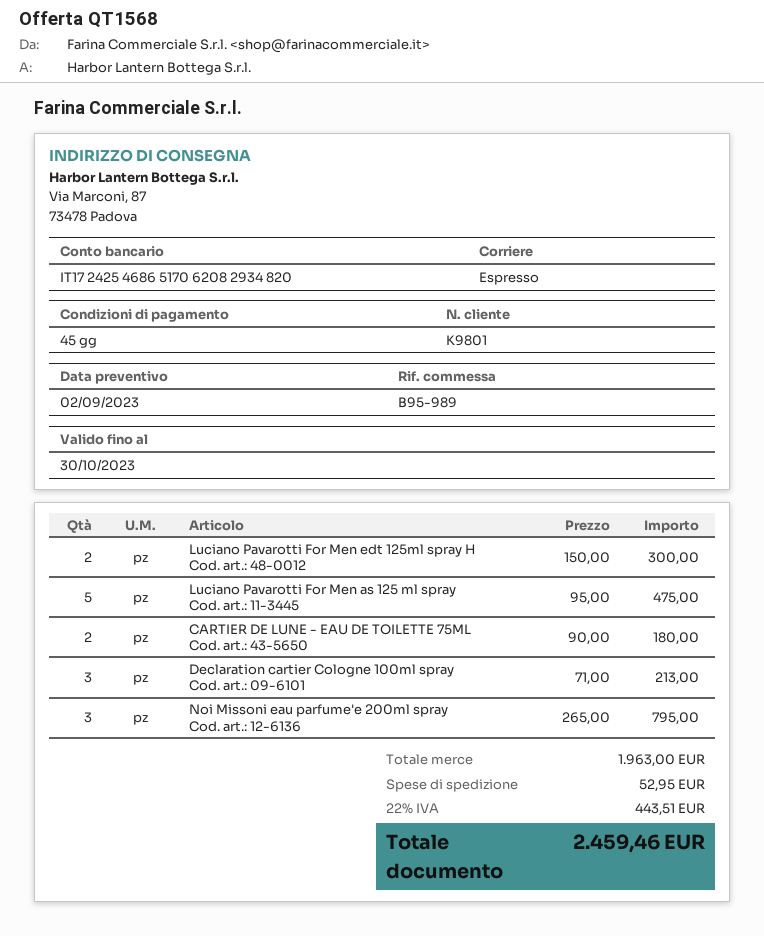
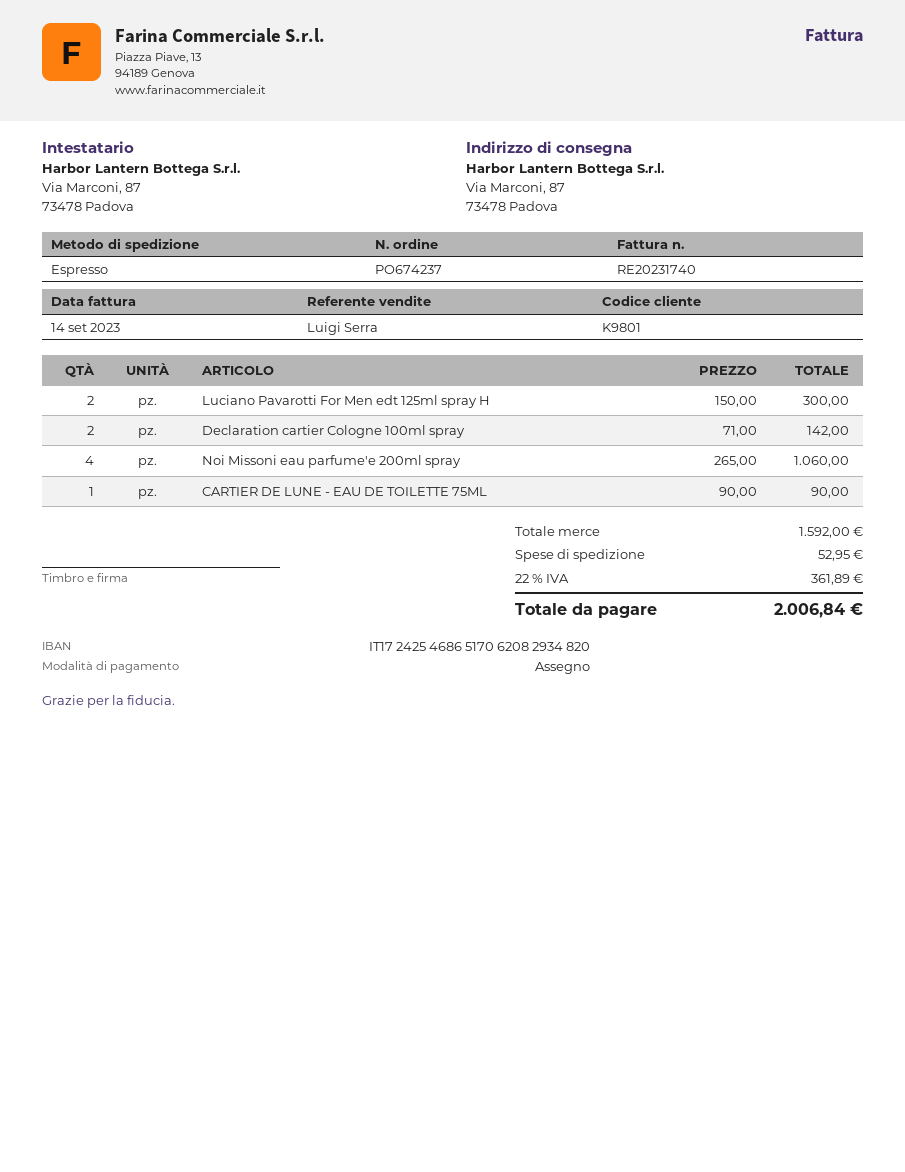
Luciano Pavarotti For Men as 125 ml spray: 5 x 95.00 = 475.00 -> none
CARTIER DE LUNE - EAU DE TOILETTE 75ML: 2 x 90.00 = 180.00 -> 1 x 90.00 = 90.00
Declaration cartier Cologne 100ml spray: 3 x 71.00 = 213.00 -> 2 x 71.00 = 142.00
Noi Missoni eau parfume'e 200ml spray: 3 x 265.00 = 795.00 -> 4 x 265.00 = 1060.00
subtotal: 1963.00 -> 1592.00
tax: 22% = 443.51 -> 22% = 361.89
total: 2459.46 -> 2006.84

